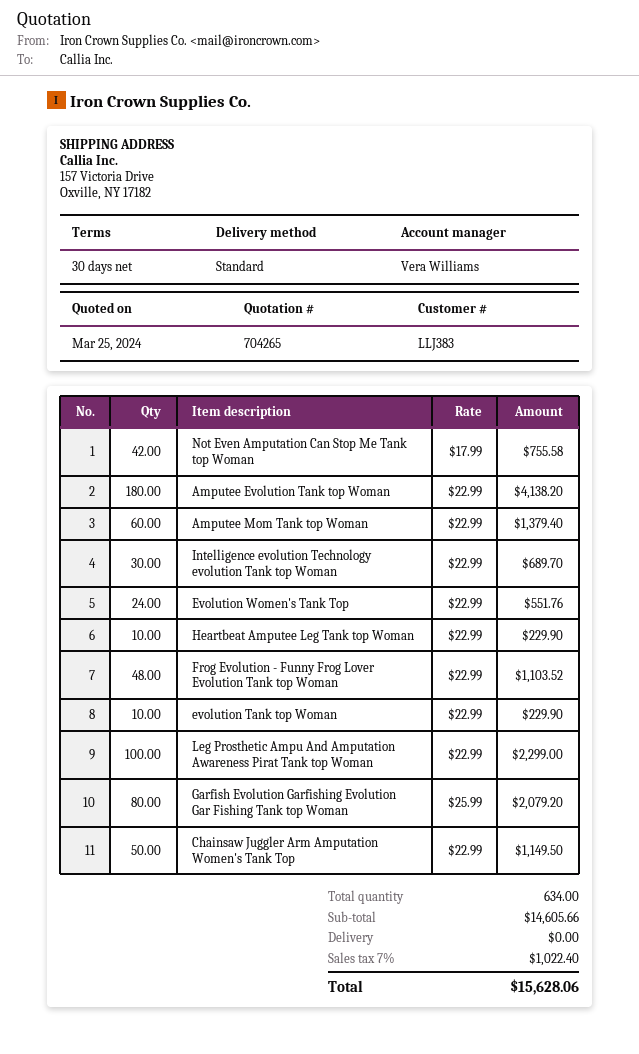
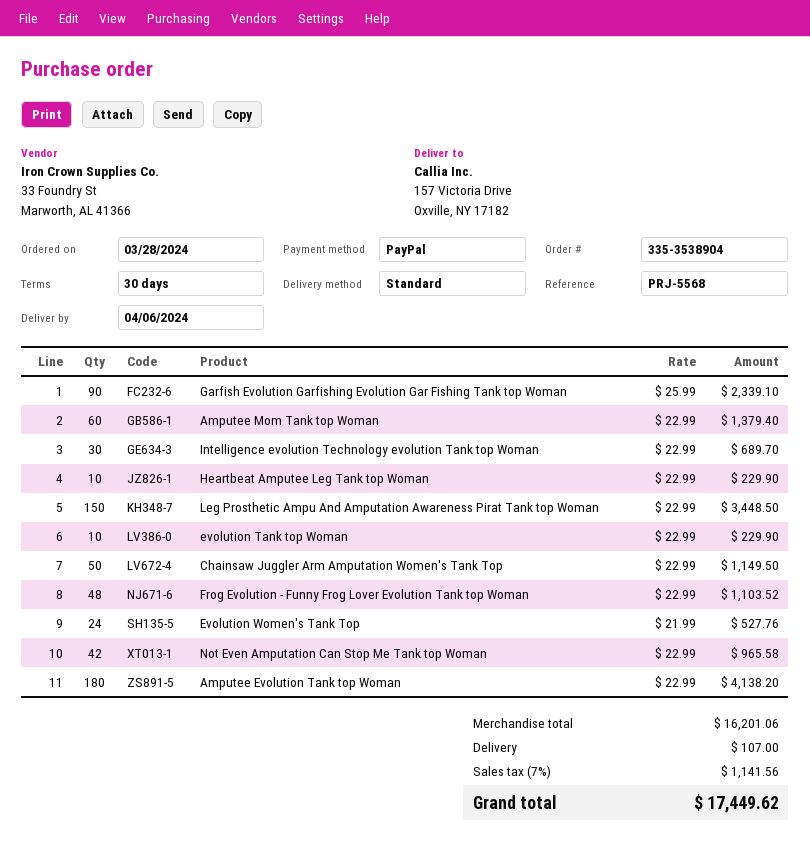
Not Even Amputation Can Stop Me Tank top Woman: 42 x 17.99 = 755.58 -> 42 x 22.99 = 965.58
Evolution Women's Tank Top: 24 x 22.99 = 551.76 -> 24 x 21.99 = 527.76
Leg Prosthetic Ampu And Amputation Awareness Pirat Tank top Woman: 100 x 22.99 = 2299.00 -> 150 x 22.99 = 3448.50
Garfish Evolution Garfishing Evolution Gar Fishing Tank top Woman: 80 x 25.99 = 2079.20 -> 90 x 25.99 = 2339.10
subtotal: 14605.66 -> 16201.06
shipping: 0.00 -> 107.00
tax: 7% = 1022.40 -> 7% = 1141.56
total: 15628.06 -> 17449.62

